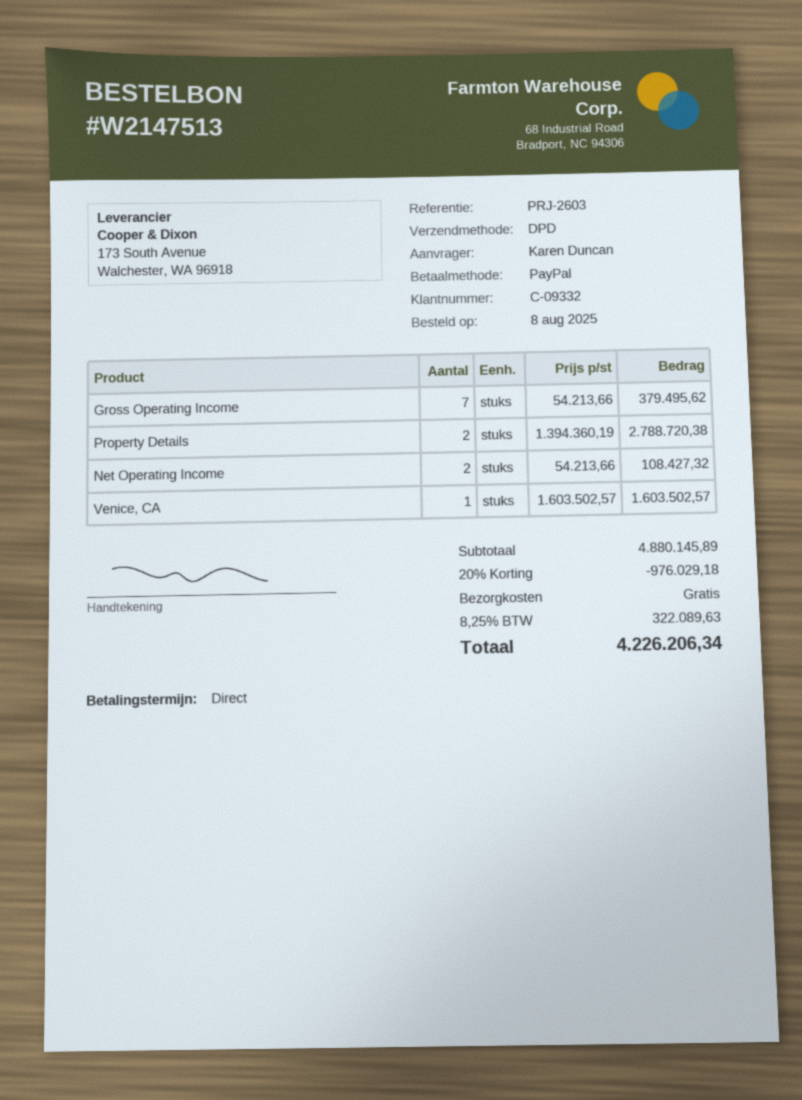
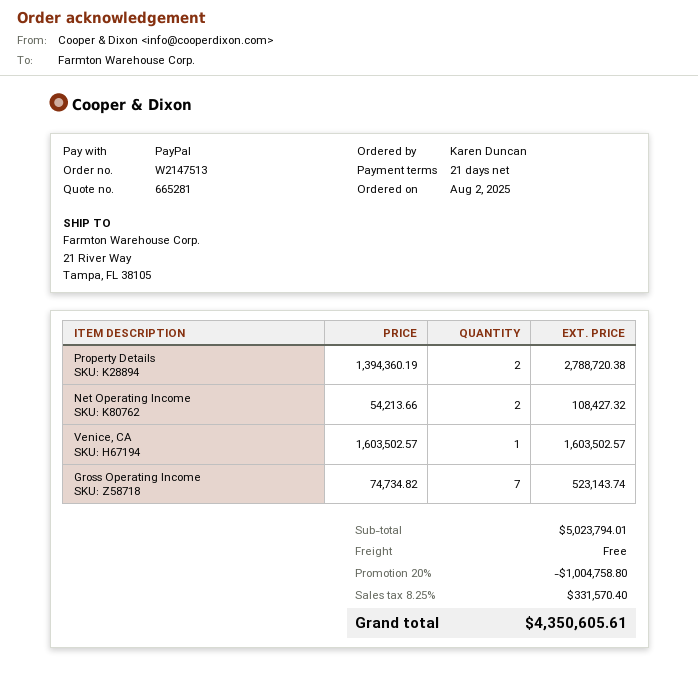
order date: 2025-08-08 -> 2025-08-02
payment terms: on receipt -> 21 days
Gross Operating Income: 7 x 54213.66 = 379495.62 -> 7 x 74734.82 = 523143.74
subtotal: 4880145.89 -> 5023794.01
discount: 20% = 976029.18 -> 20% = 1004758.80
tax: 8.25% = 322089.63 -> 8.25% = 331570.40
total: 4226206.34 -> 4350605.61

